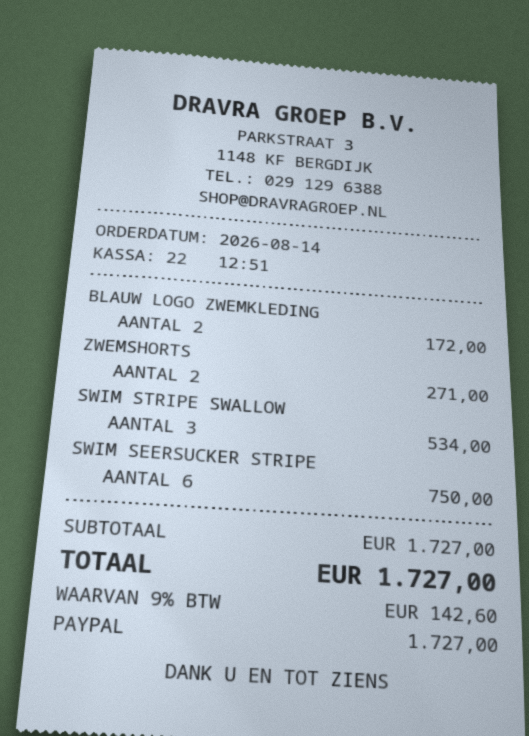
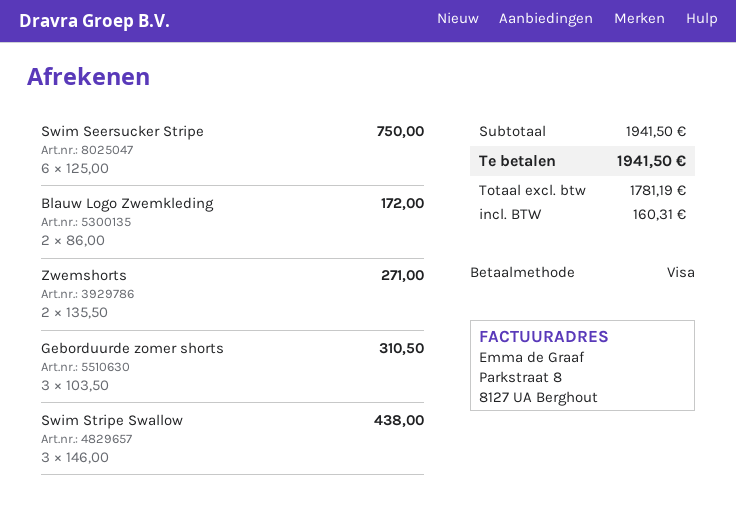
payment method: PayPal -> Visa
SWIM STRIPE SWALLOW: 3 for 534.00 -> 3 for 438.00
Geborduurde zomer shorts: none -> 3 for 310.50
subtotal: 1727.00 -> 1941.50
tax: 142.60 -> 160.31
total: 1727.00 -> 1941.50

